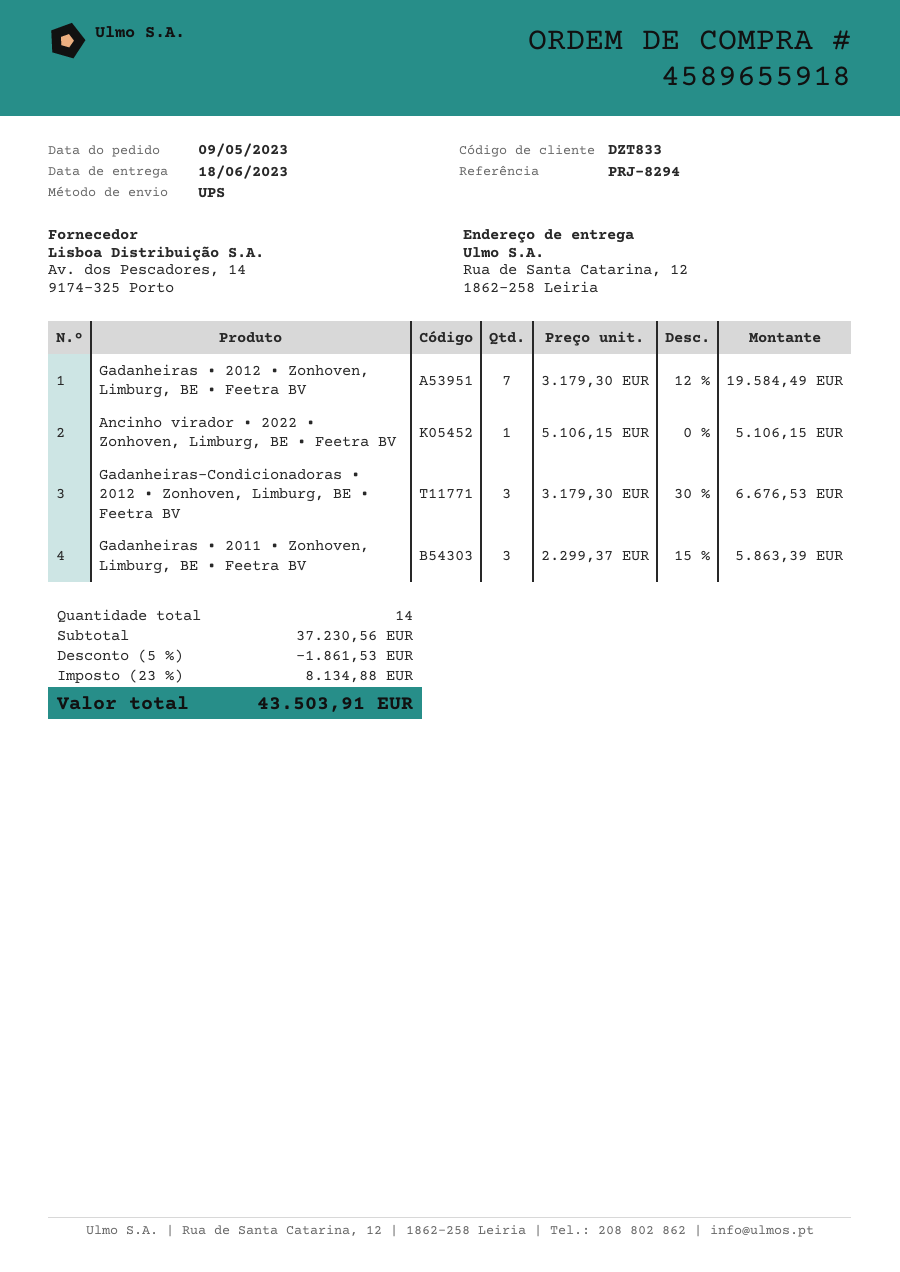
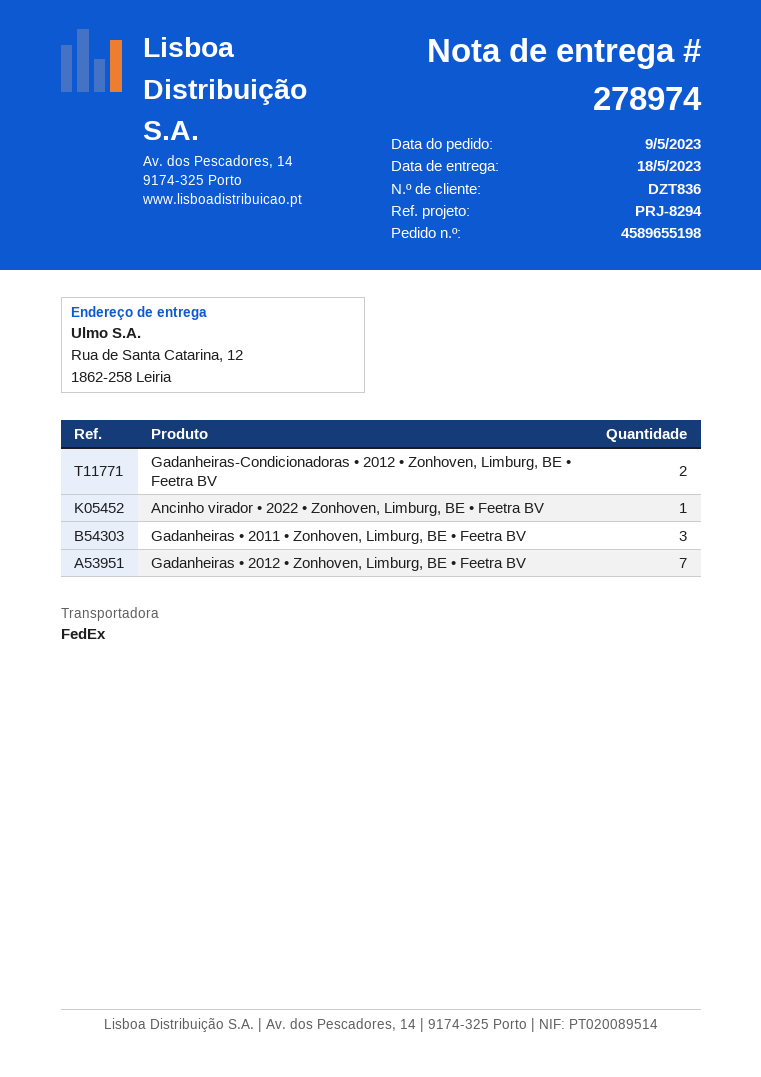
order number: 4589655918 -> 4589655198
delivery date: 2023-06-18 -> 2023-05-18
customer number: DZT833 -> DZT836
shipping method: UPS -> FedEx
Gadanheiras-Condicionadoras • 2012 • Zonhoven, Limburg, BE • Feetra BV: 3 -> 2

